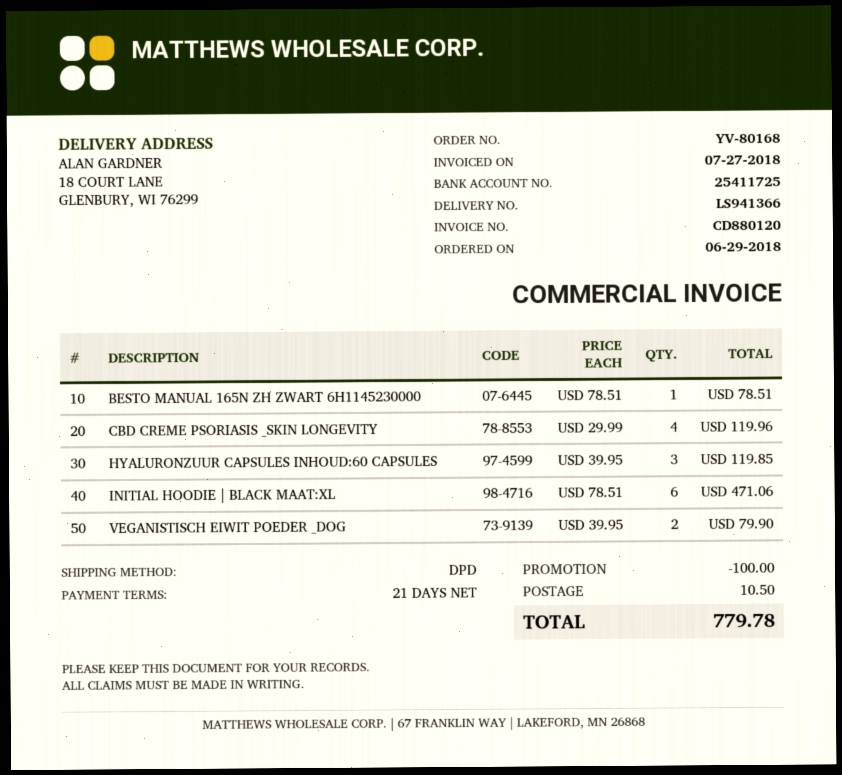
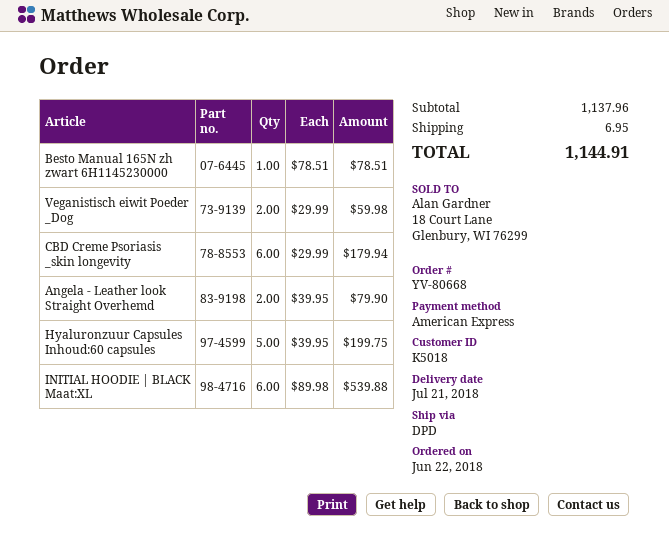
order number: YV-80168 -> YV-80668
order date: 2018-06-29 -> 2018-06-22
CBD CREME PSORIASIS _SKIN LONGEVITY: 4 x 29.99 = 119.96 -> 6 x 29.99 = 179.94
HYALURONZUUR CAPSULES INHOUD:60 CAPSULES: 3 x 39.95 = 119.85 -> 5 x 39.95 = 199.75
INITIAL HOODIE | BLACK MAAT:XL: 6 x 78.51 = 471.06 -> 6 x 89.98 = 539.88
VEGANISTISCH EIWIT POEDER _DOG: 2 x 39.95 = 79.90 -> 2 x 29.99 = 59.98
Angela - Leather look Straight Overhemd: none -> 2 x 39.95 = 79.90
discount: 100.00 -> none
shipping: 10.50 -> 6.95
total: 779.78 -> 1144.91

